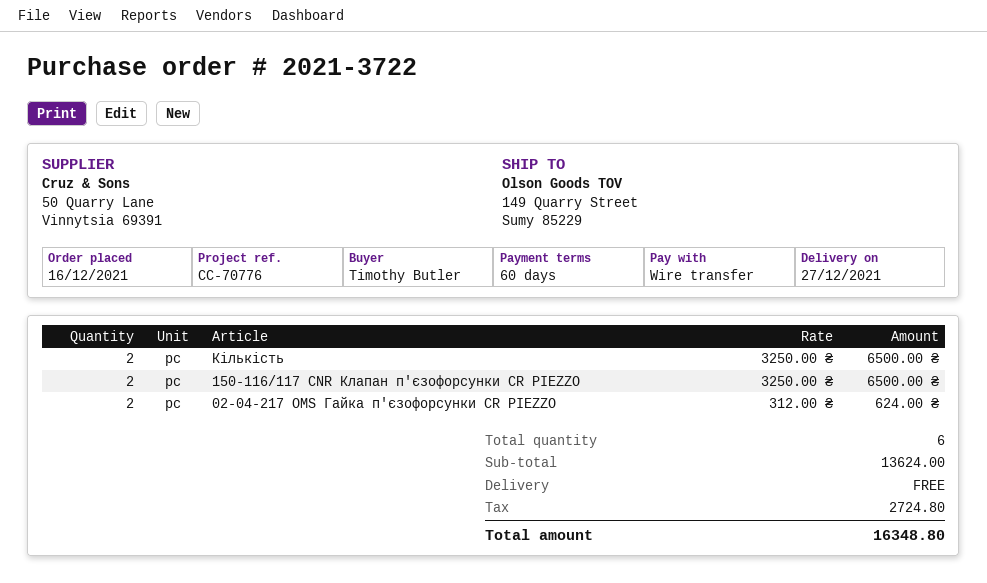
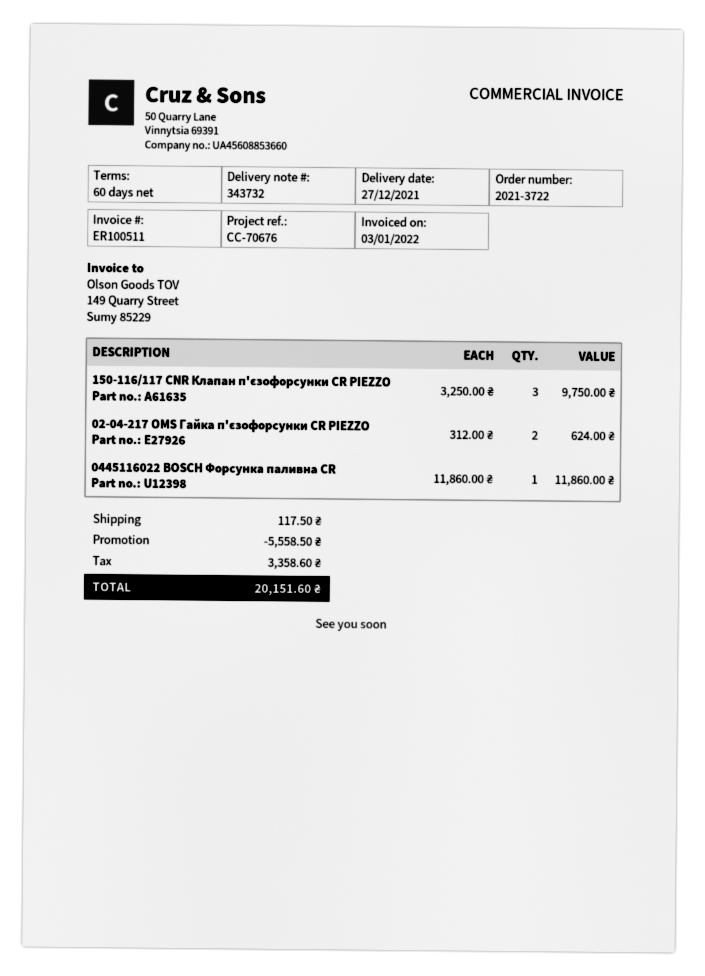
reference: CC-70776 -> CC-70676
Кількість: 2 x 3250.00 = 6500.00 -> none
150-116/117 CNR Клапан п'єзофорсунки CR PIEZZO: 2 x 3250.00 = 6500.00 -> 3 x 3250.00 = 9750.00
0445116022 BOSCH Форсунка паливна CR: none -> 1 x 11860.00 = 11860.00
discount: none -> 5558.50
shipping: 0.00 -> 117.50
tax: 2724.80 -> 3358.60
total: 16348.80 -> 20151.60

